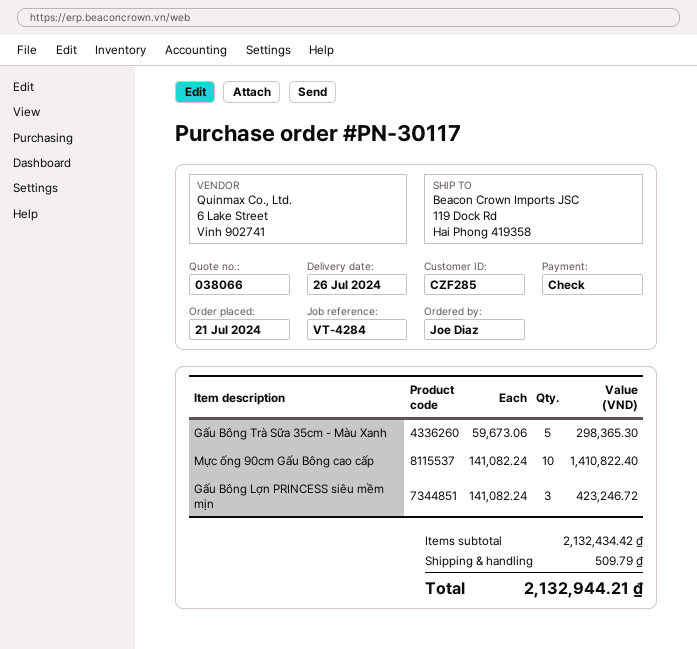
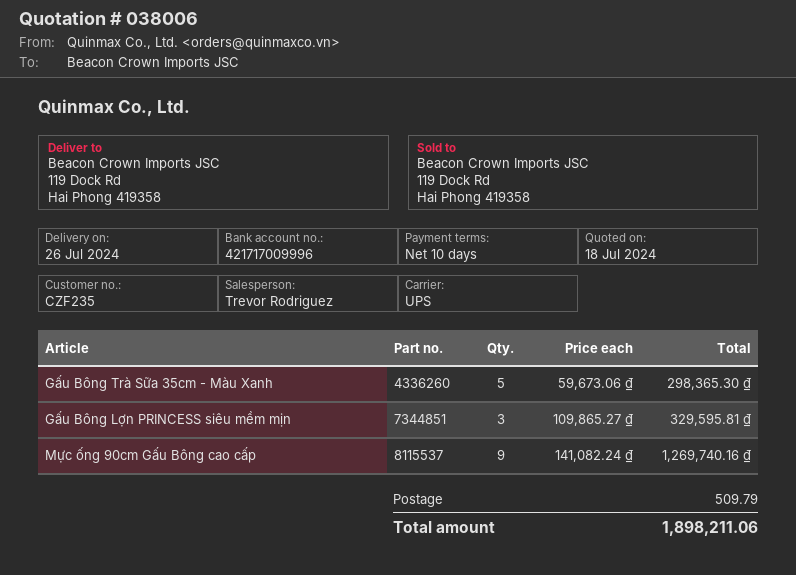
quote number: 038066 -> 038006
customer number: CZF285 -> CZF235
Mực ống 90cm Gấu Bông cao cấp: 10 x 141082.24 = 1410822.40 -> 9 x 141082.24 = 1269740.16
Gấu Bông Lợn PRINCESS siêu mềm mịn: 3 x 141082.24 = 423246.72 -> 3 x 109865.27 = 329595.81
total: 2132944.21 -> 1898211.06

